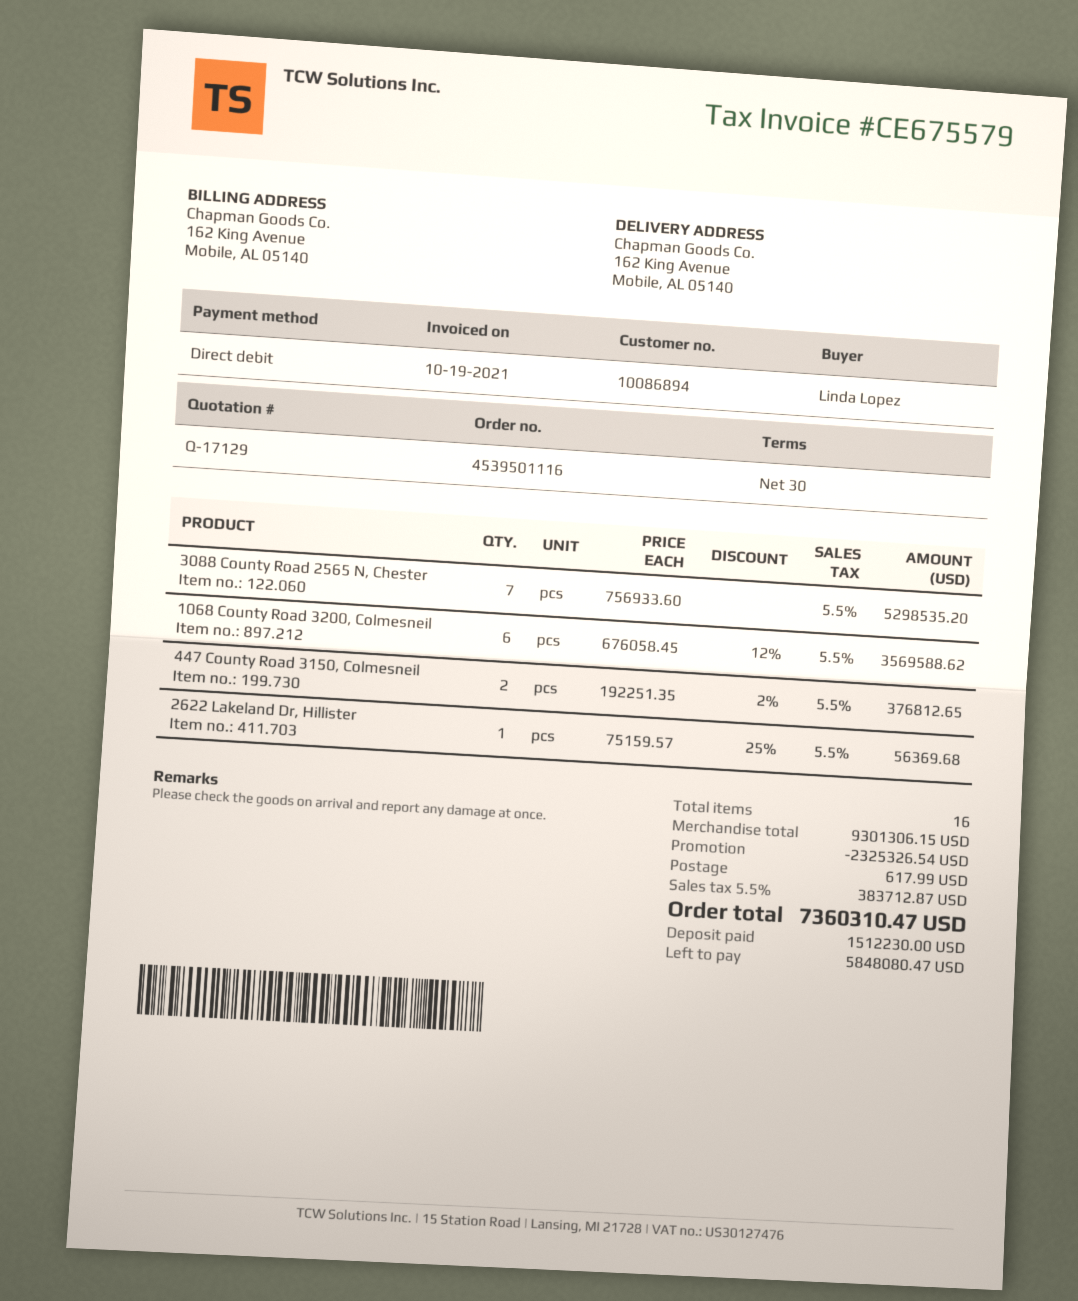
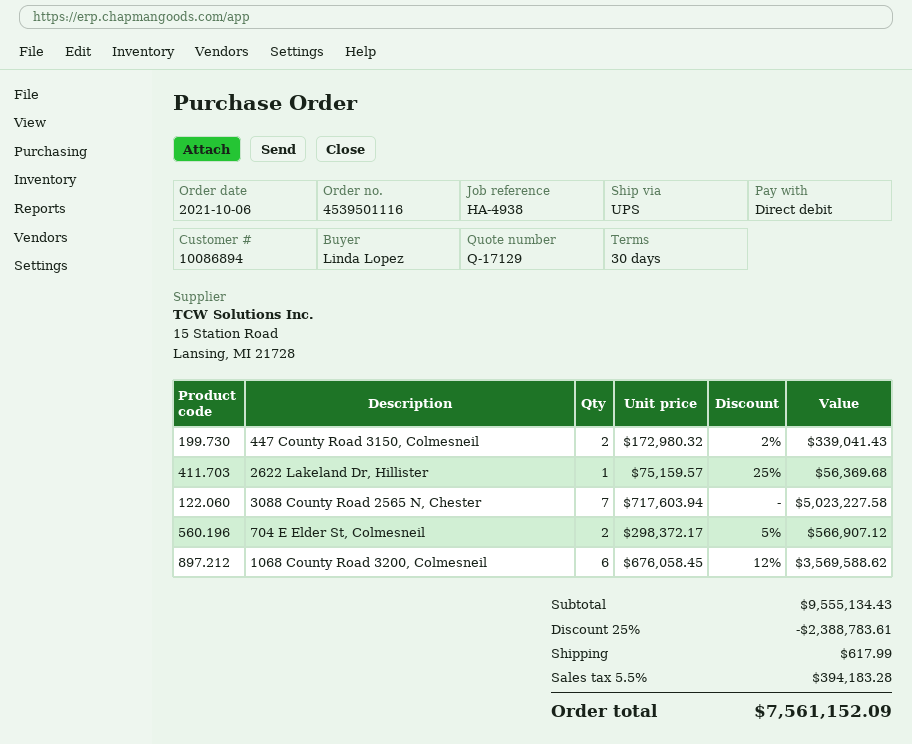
3088 County Road 2565 N, Chester: 7 x 756933.60 = 5298535.20 -> 7 x 717603.94 = 5023227.58
447 County Road 3150, Colmesneil: 2 x 192251.35 - 2% = 376812.65 -> 2 x 172980.32 - 2% = 339041.43
704 E Elder St, Colmesneil: none -> 2 x 298372.17 - 5% = 566907.12
subtotal: 9301306.15 -> 9555134.43
discount: 2325326.54 -> 2388783.61
tax: 5.5% = 383712.87 -> 5.5% = 394183.28
total: 7360310.47 -> 7561152.09

